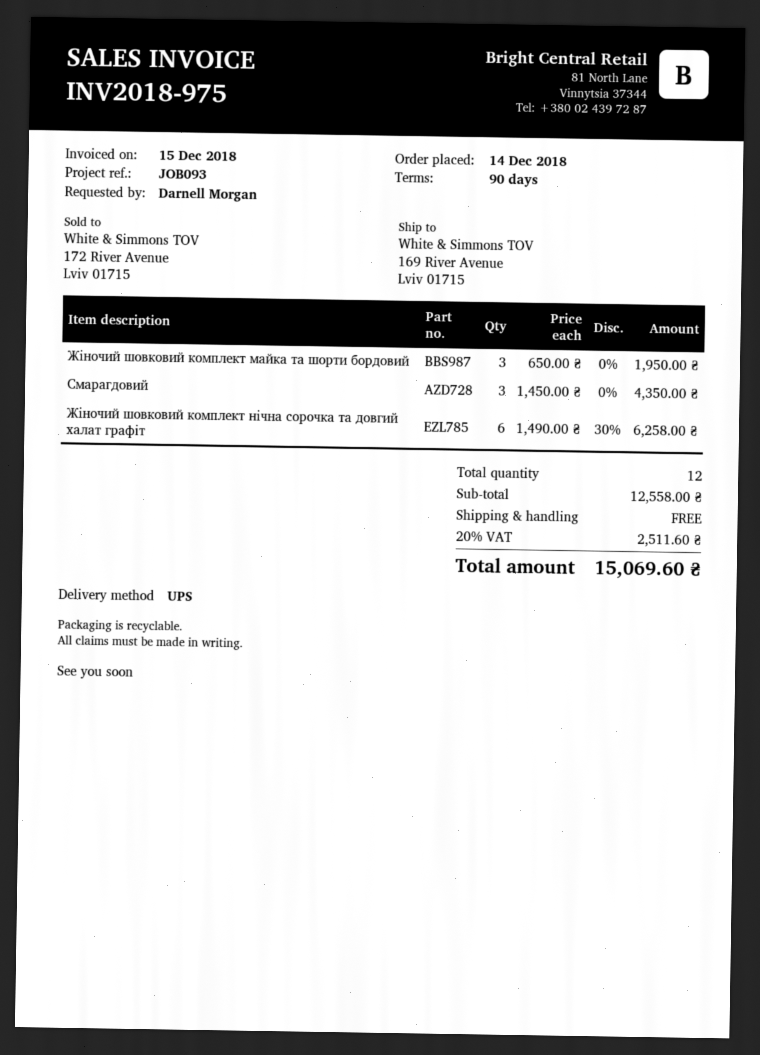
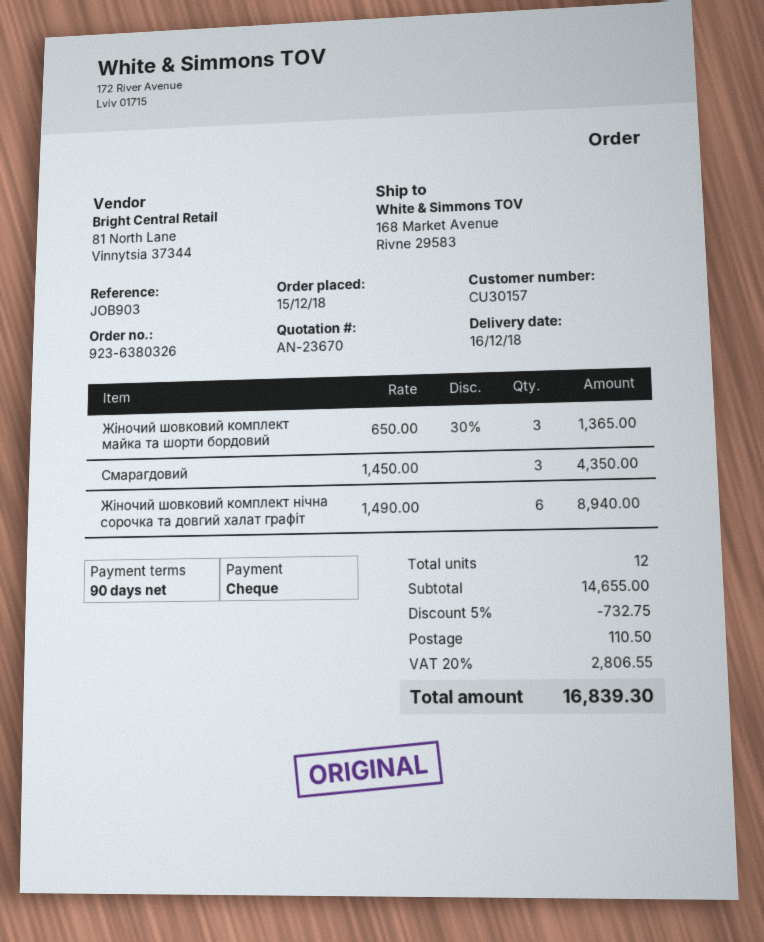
order date: 2018-12-14 -> 2018-12-15
reference: JOB093 -> JOB903
ship to: 169 River Avenue, Lviv 01715 -> 168 Market Avenue, Rivne 29583
Жіночий шовковий комплект майка та шорти бордовий: 3 x 650.00 = 1950.00 -> 3 x 650.00 - 30% = 1365.00
Жіночий шовковий комплект нічна сорочка та довгий халат графіт: 6 x 1490.00 - 30% = 6258.00 -> 6 x 1490.00 = 8940.00
subtotal: 12558.00 -> 14655.00
discount: none -> 5% = 732.75
shipping: 0.00 -> 110.50
tax: 20% = 2511.60 -> 20% = 2806.55
total: 15069.60 -> 16839.30

